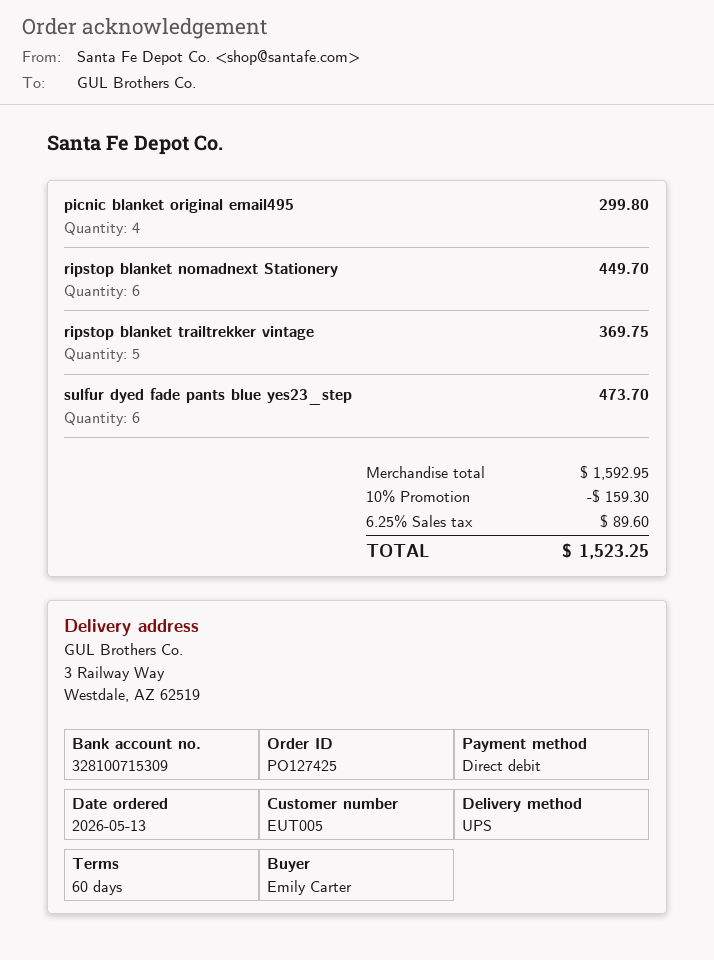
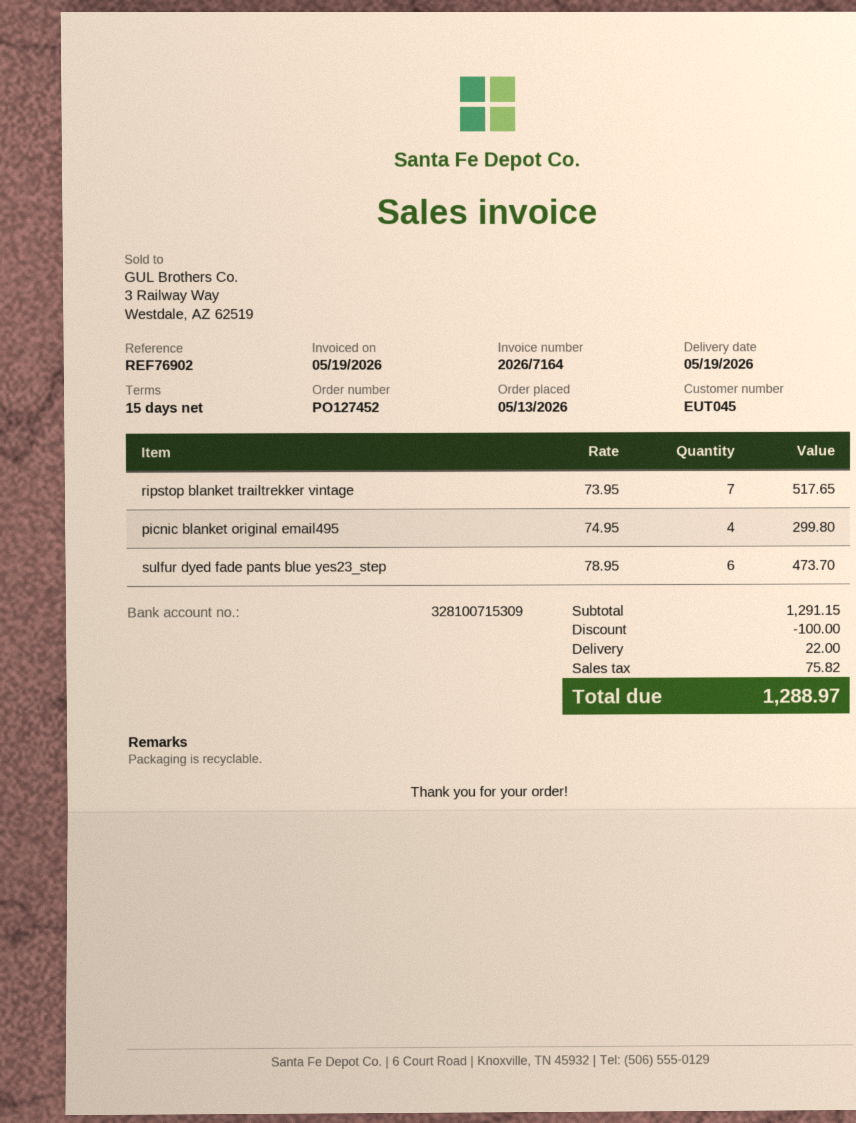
order number: PO127425 -> PO127452
payment terms: 60 days -> 15 days
customer number: EUT005 -> EUT045
ripstop blanket nomadnext Stationery: 6 for 449.70 -> none
ripstop blanket trailtrekker vintage: 5 for 369.75 -> 7 for 517.65
subtotal: 1592.95 -> 1291.15
discount: 159.30 -> 100.00
shipping: none -> 22.00
tax: 89.60 -> 75.82
total: 1523.25 -> 1288.97

